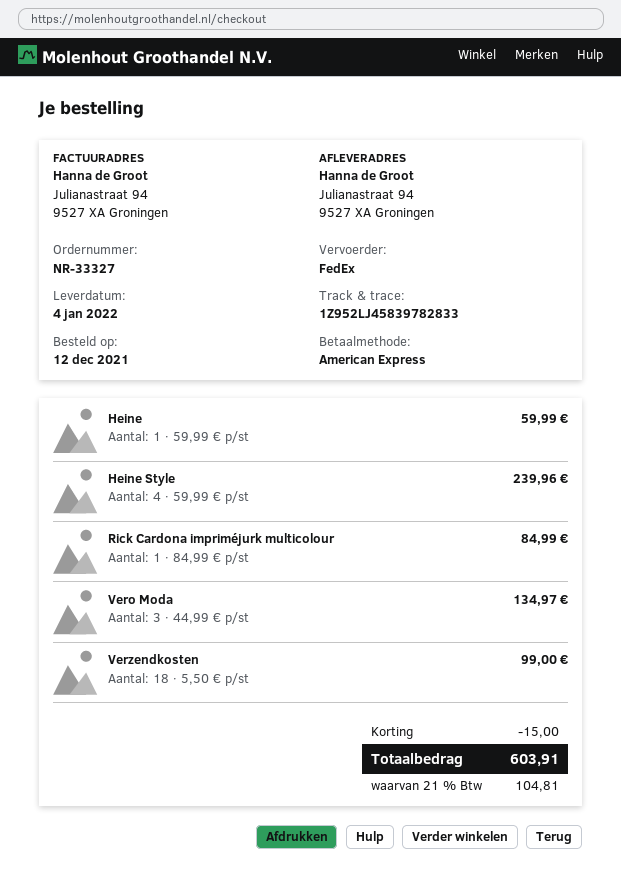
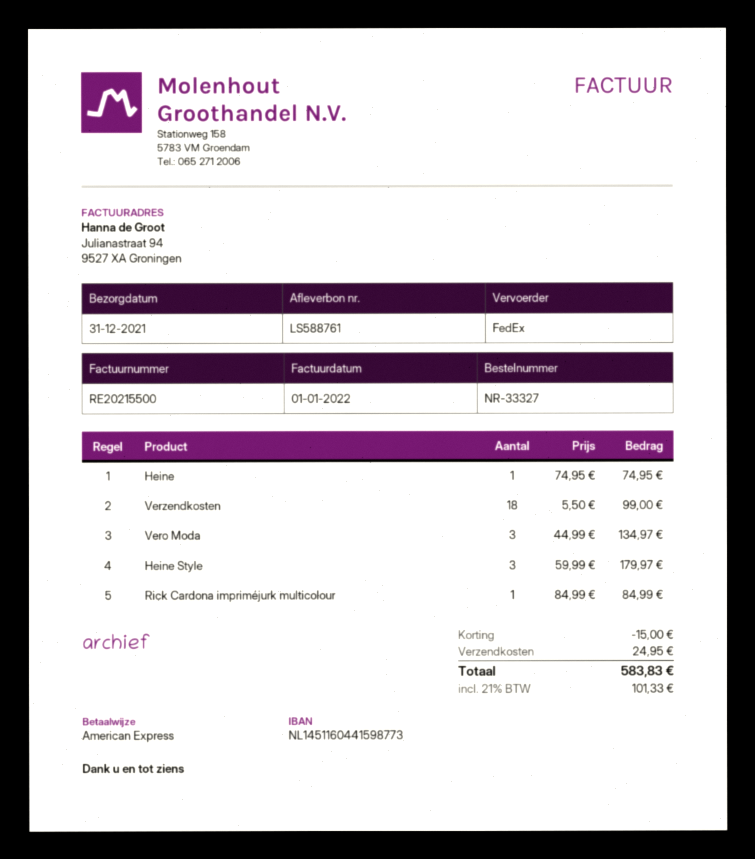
delivery date: 2022-01-04 -> 2021-12-31
Heine: 1 x 59.99 = 59.99 -> 1 x 74.95 = 74.95
Heine Style: 4 x 59.99 = 239.96 -> 3 x 59.99 = 179.97
shipping: none -> 24.95
tax: 21% = 104.81 -> 21% = 101.33
total: 603.91 -> 583.83

